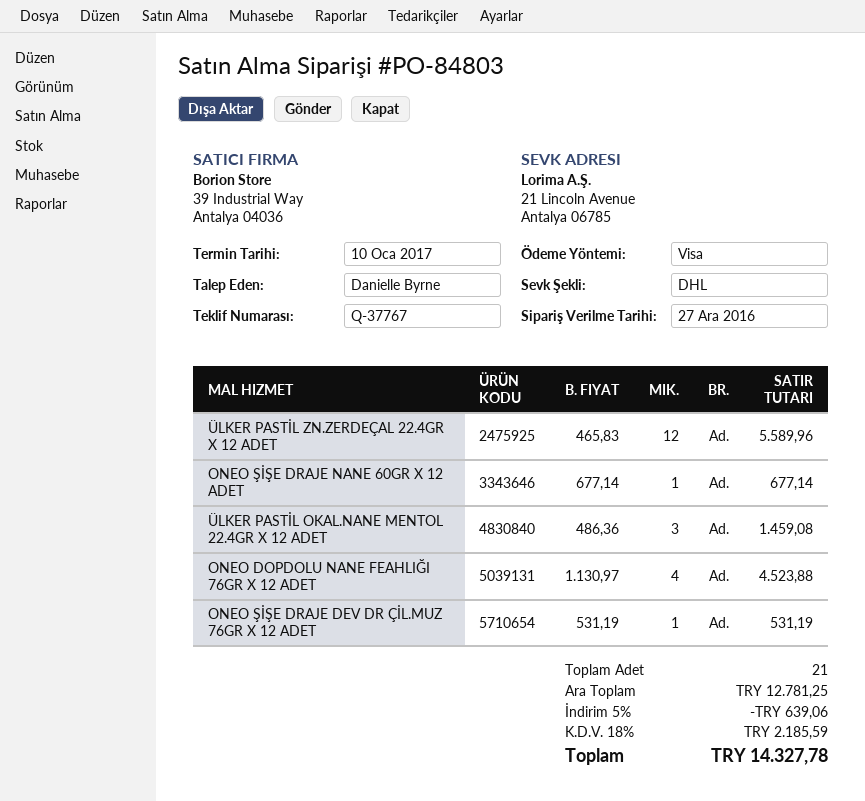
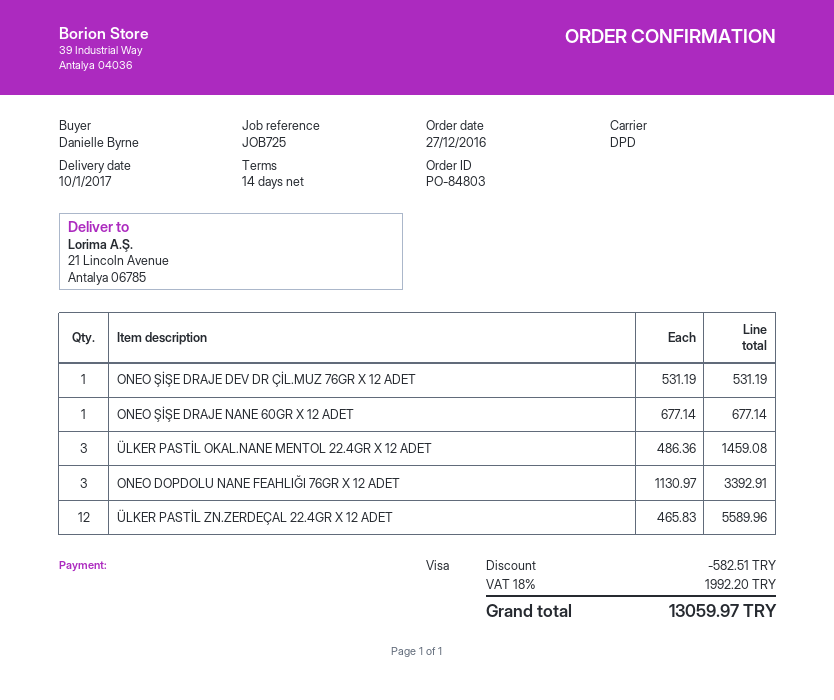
shipping method: DHL -> DPD
ONEO DOPDOLU NANE FEAHLIĞI 76GR X 12 ADET: 4 x 1130.97 = 4523.88 -> 3 x 1130.97 = 3392.91
discount: 639.06 -> 582.51
tax: 18% = 2185.59 -> 18% = 1992.20
total: 14327.78 -> 13059.97

